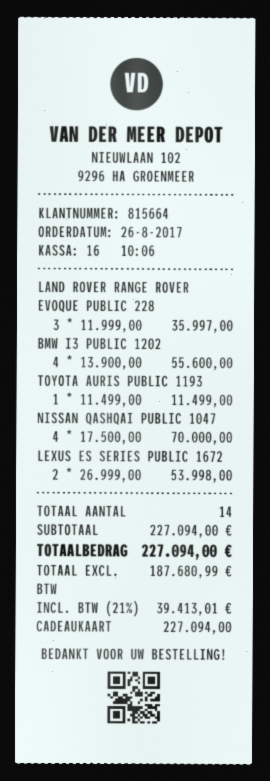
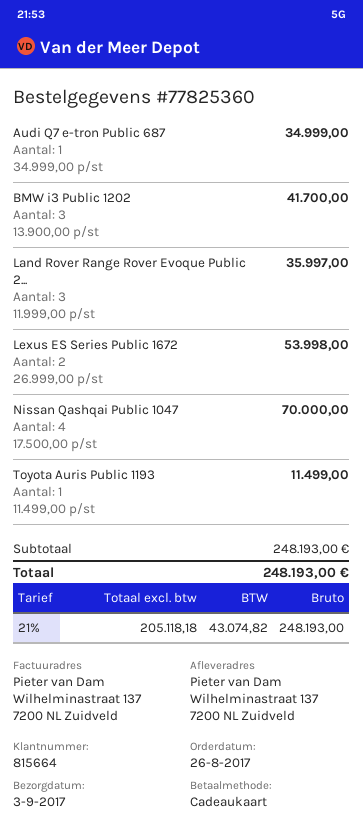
BMW I3 PUBLIC 1202: 4 x 13900.00 = 55600.00 -> 3 x 13900.00 = 41700.00
Audi Q7 e-tron Public 687: none -> 1 x 34999.00 = 34999.00
subtotal: 227094.00 -> 248193.00
net: 187680.99 -> 205118.18
tax: 21% = 39413.01 -> 21% = 43074.82
total: 227094.00 -> 248193.00

